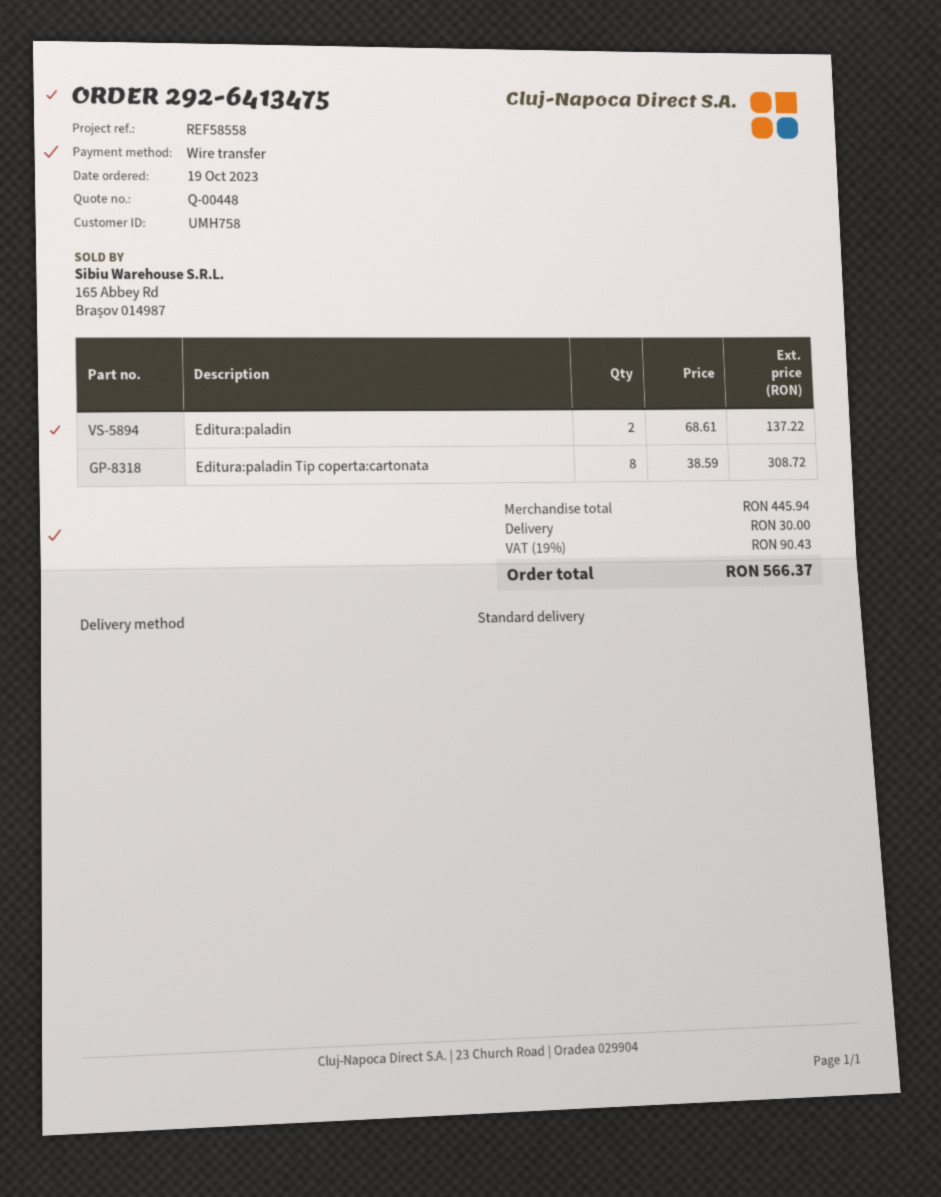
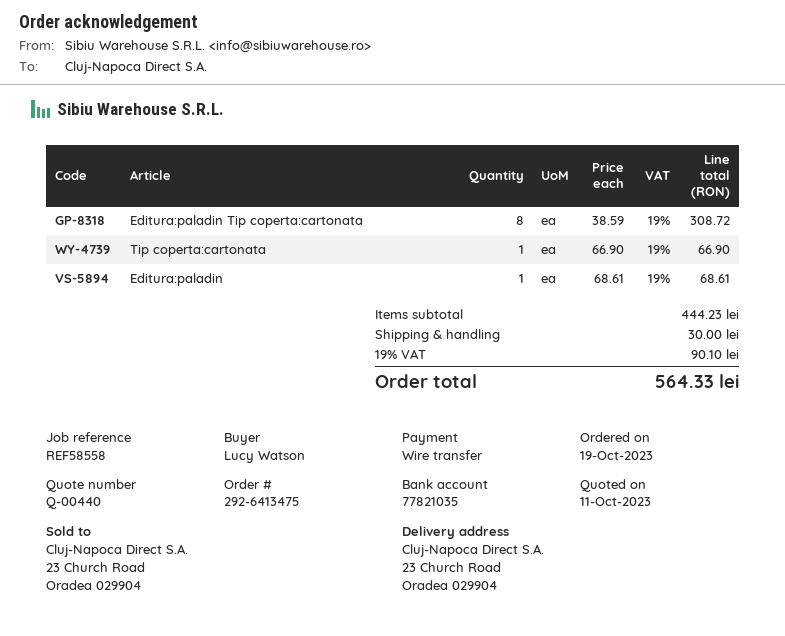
quote number: Q-00448 -> Q-00440
Editura:paladin: 2 x 68.61 = 137.22 -> 1 x 68.61 = 68.61
Tip coperta:cartonata: none -> 1 x 66.90 = 66.90
subtotal: 445.94 -> 444.23
tax: 19% = 90.43 -> 19% = 90.10
total: 566.37 -> 564.33

